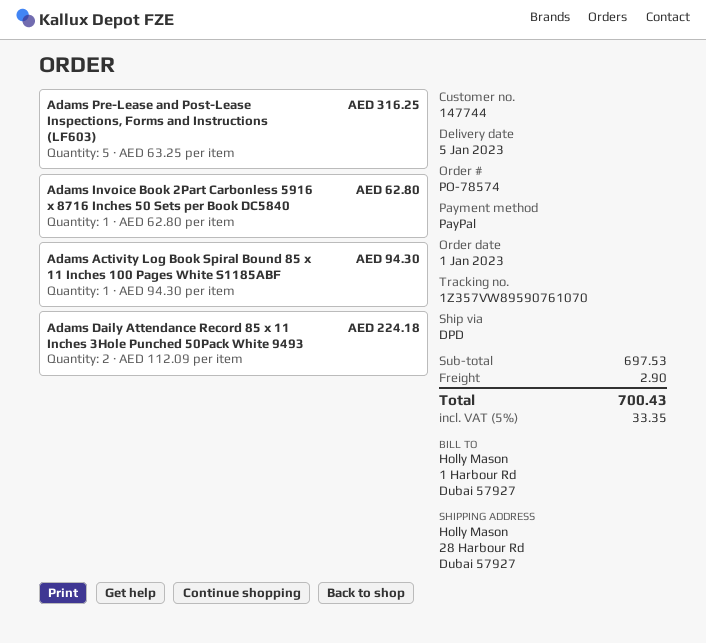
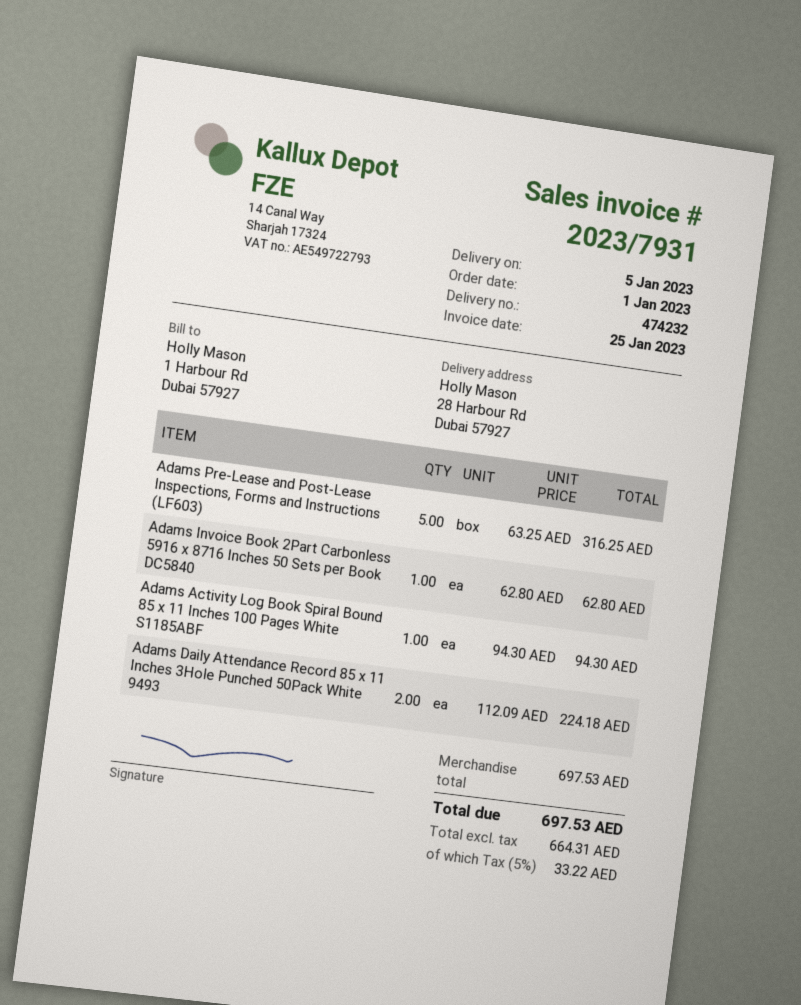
shipping: 2.90 -> none
tax: 5% = 33.35 -> 5% = 33.22
total: 700.43 -> 697.53

